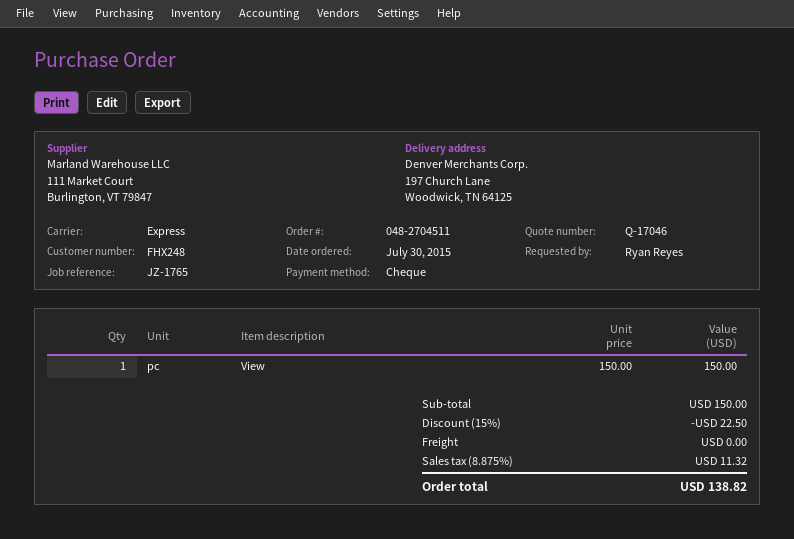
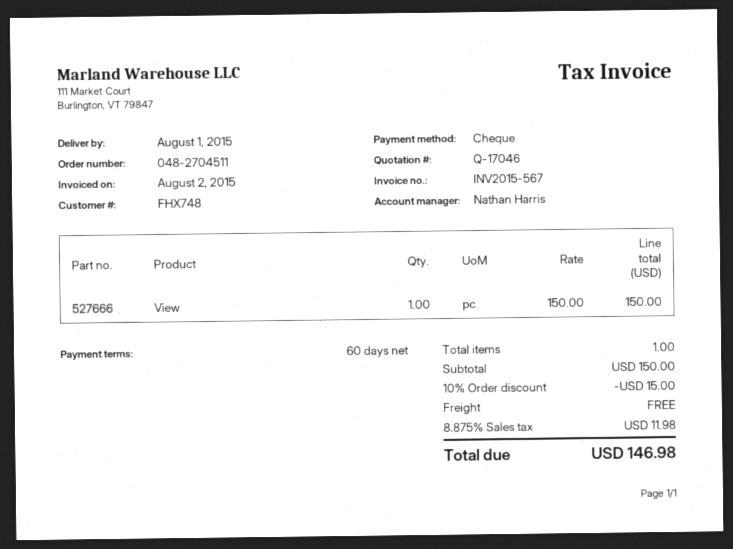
customer number: FHX248 -> FHX748
discount: 15% = 22.50 -> 10% = 15.00
tax: 8.875% = 11.32 -> 8.875% = 11.98
total: 138.82 -> 146.98

